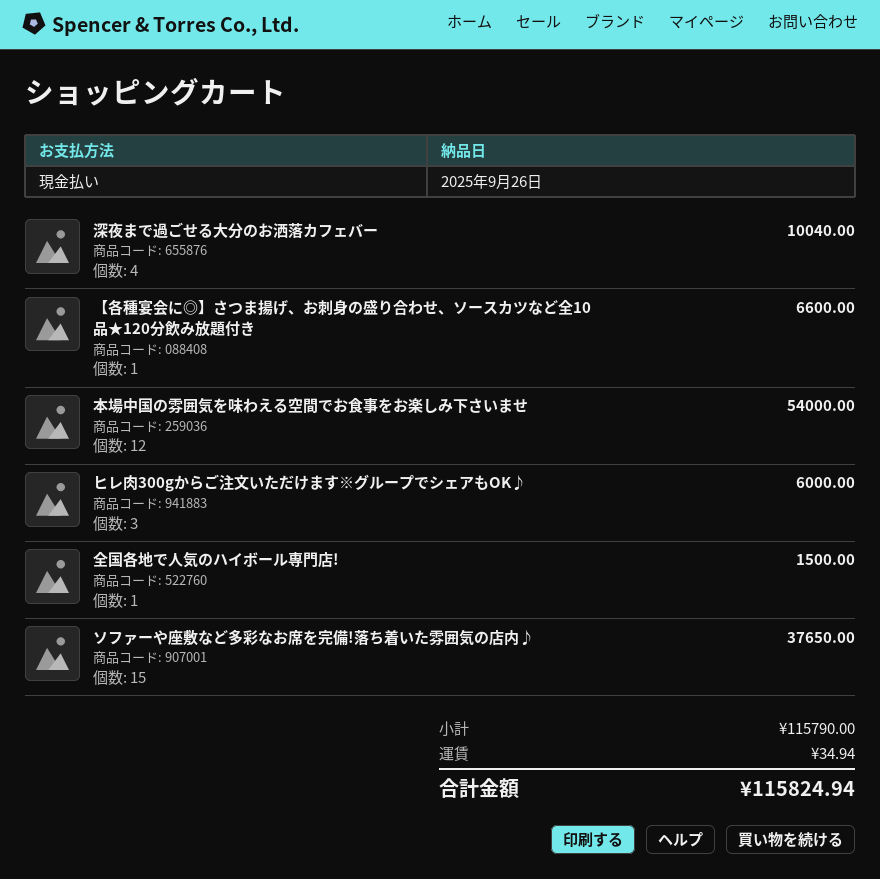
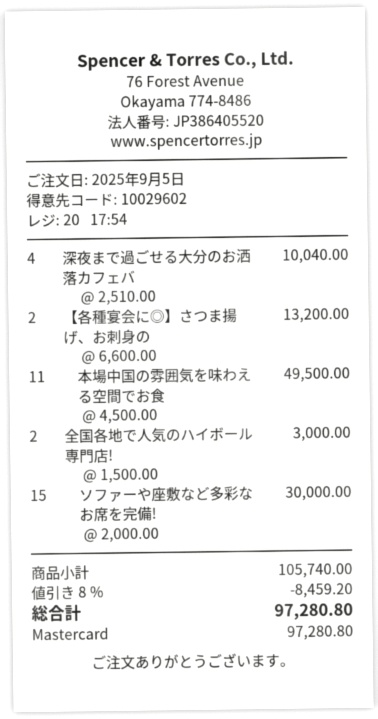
payment method: cash -> Mastercard
【各種宴会に◎】さつま揚げ、お刺身の盛り合わせ、ソースカツなど全10品★120分飲み放題付き: 1 for 6600.00 -> 2 for 13200.00
本場中国の雰囲気を味わえる空間でお食事をお楽しみ下さいませ: 12 for 54000.00 -> 11 for 49500.00
ヒレ肉300gからご注文いただけます※グループでシェアもOK♪: 3 for 6000.00 -> none
全国各地で人気のハイボール専門店!: 1 for 1500.00 -> 2 for 3000.00
ソファーや座敷など多彩なお席を完備!落ち着いた雰囲気の店内♪: 15 for 37650.00 -> 15 for 30000.00
subtotal: 115790.00 -> 105740.00
discount: none -> 8% = 8459.20
shipping: 34.94 -> none
total: 115824.94 -> 97280.80

